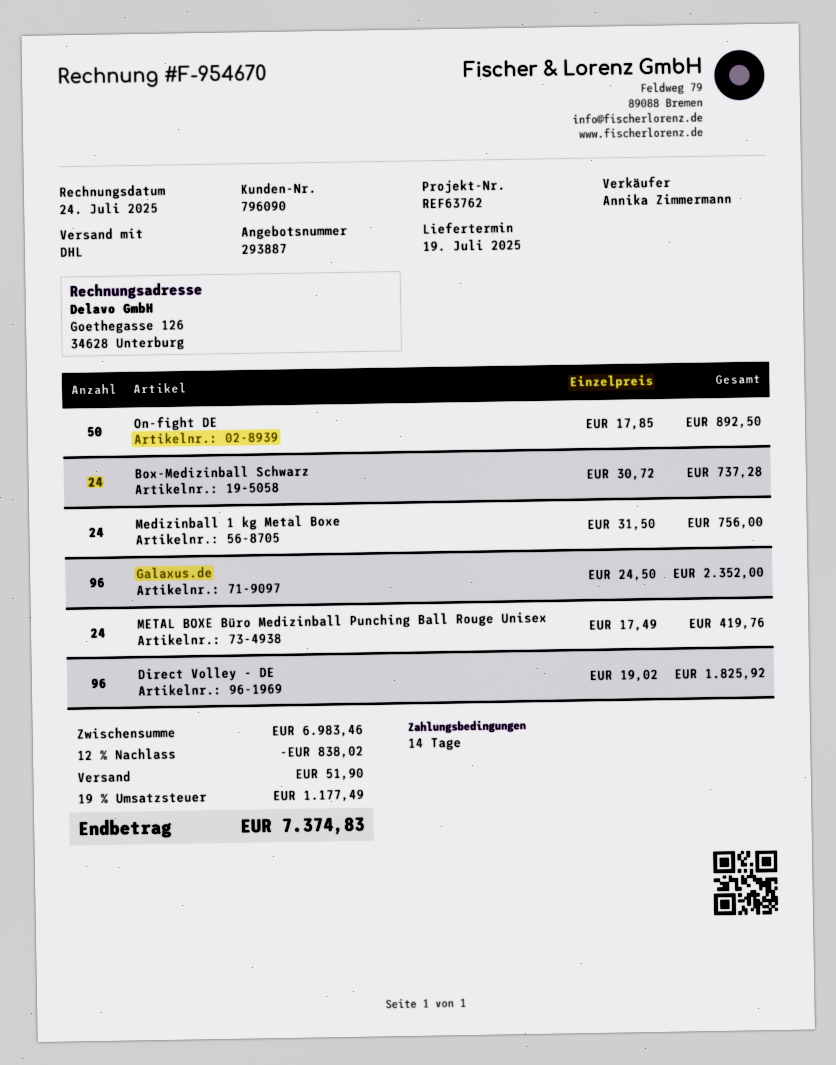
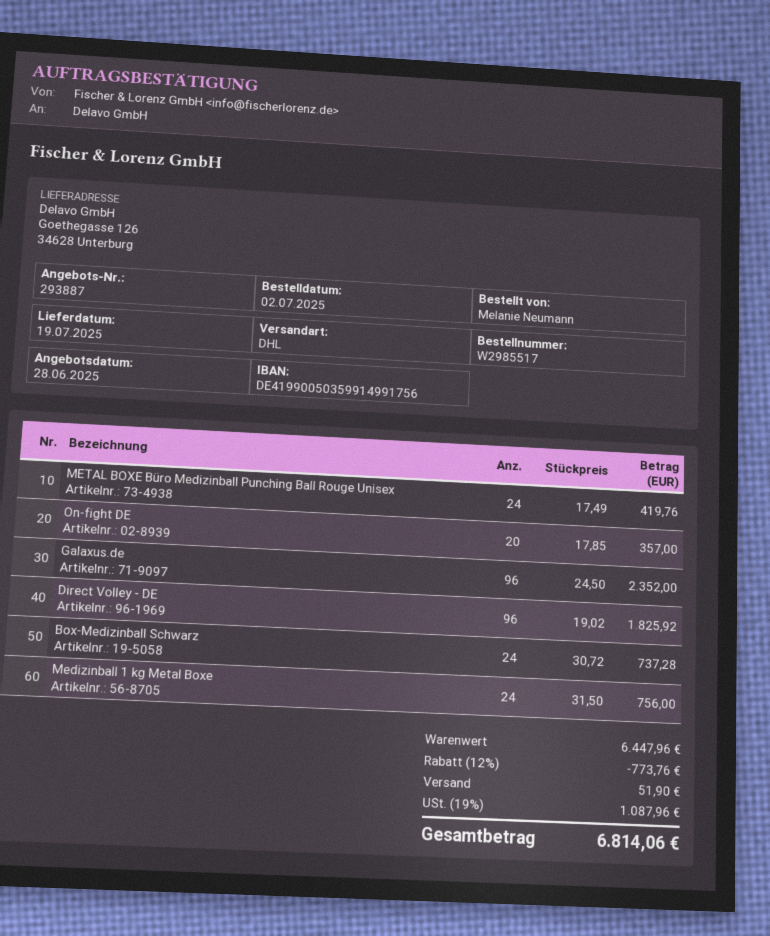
On-fight DE: 50 x 17.85 = 892.50 -> 20 x 17.85 = 357.00
subtotal: 6983.46 -> 6447.96
discount: 12% = 838.02 -> 12% = 773.76
tax: 19% = 1177.49 -> 19% = 1087.96
total: 7374.83 -> 6814.06

